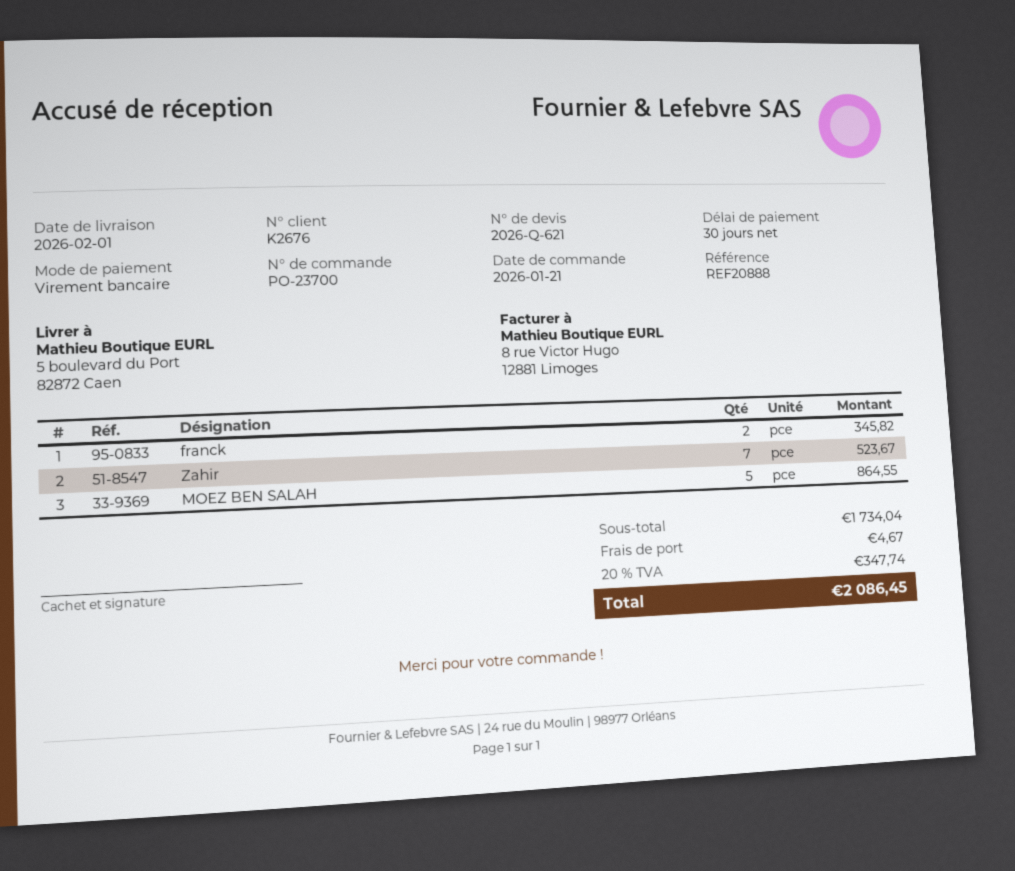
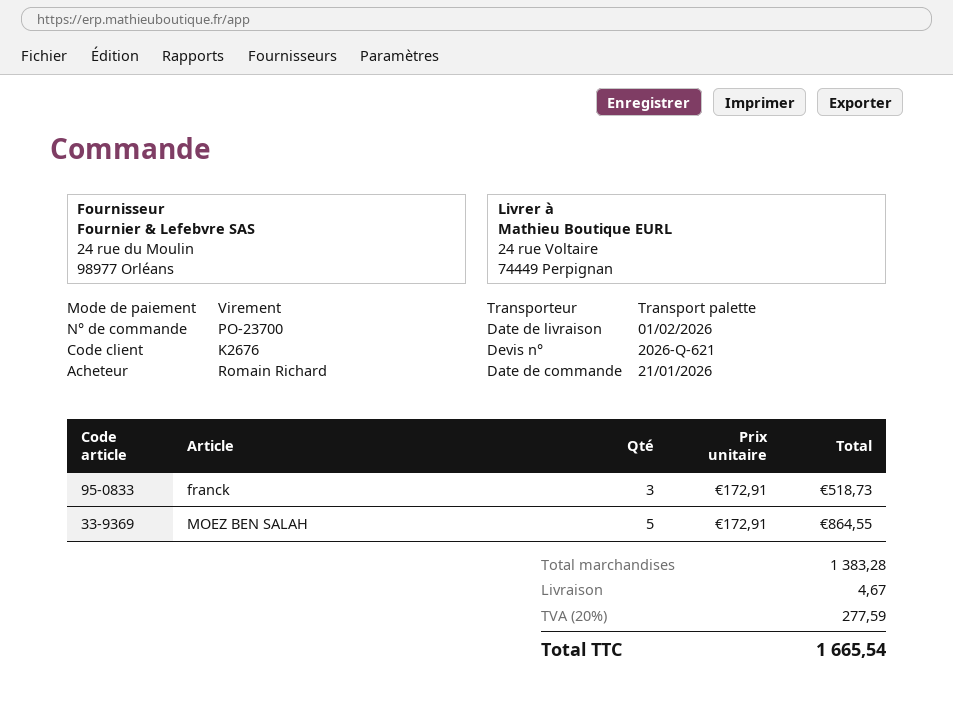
ship to: 5 boulevard du Port, 82872 Caen -> 24 rue Voltaire, 74449 Perpignan
franck: 2 for 345.82 -> 3 for 518.73
Zahir: 7 for 523.67 -> none
subtotal: 1734.04 -> 1383.28
tax: 20% = 347.74 -> 20% = 277.59
total: 2086.45 -> 1665.54

